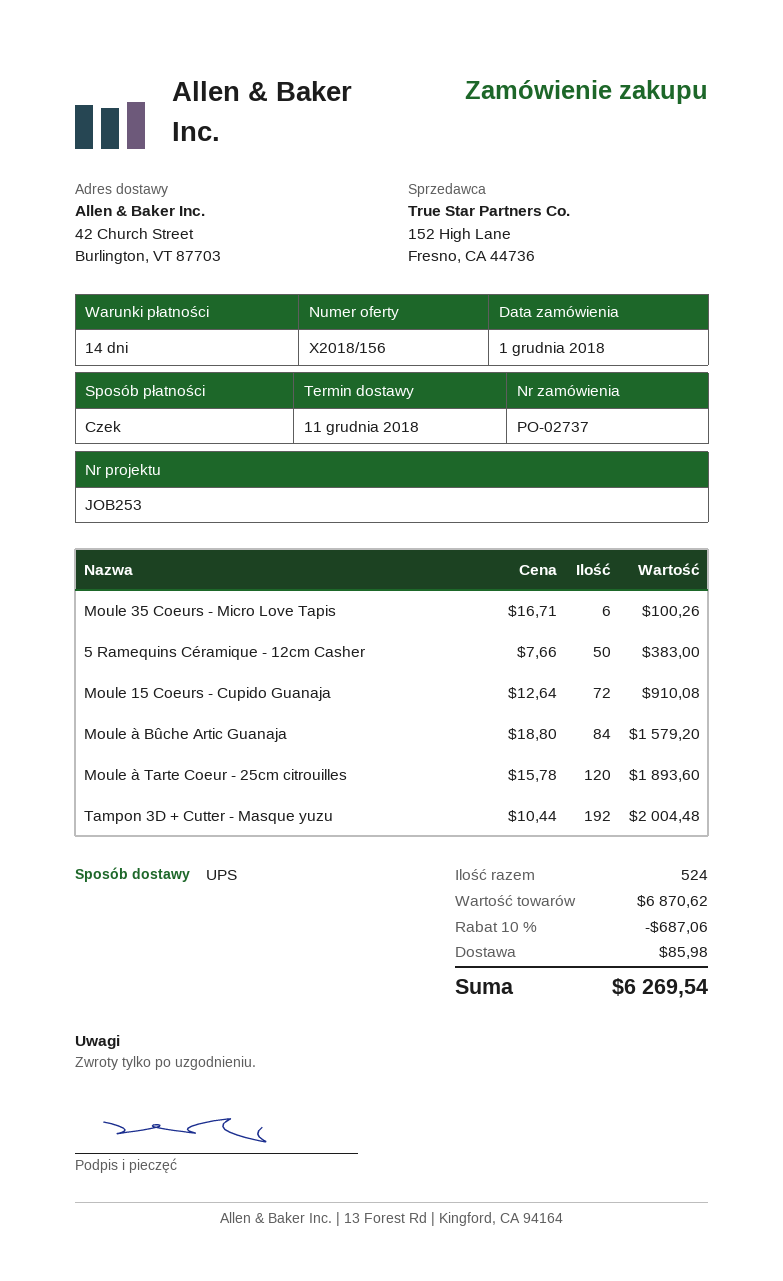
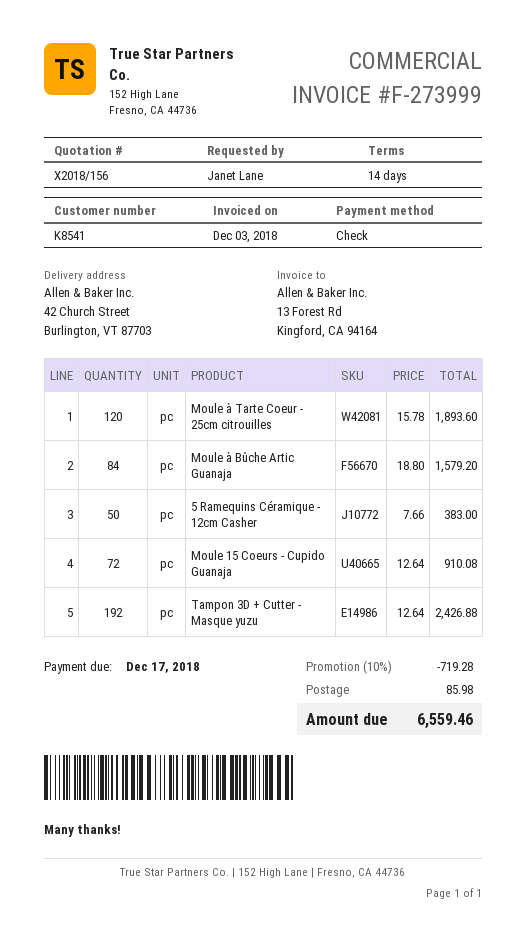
Moule 35 Coeurs - Micro Love Tapis: 6 x 16.71 = 100.26 -> none
Tampon 3D + Cutter - Masque yuzu: 192 x 10.44 = 2004.48 -> 192 x 12.64 = 2426.88
discount: 10% = 687.06 -> 10% = 719.28
total: 6269.54 -> 6559.46

